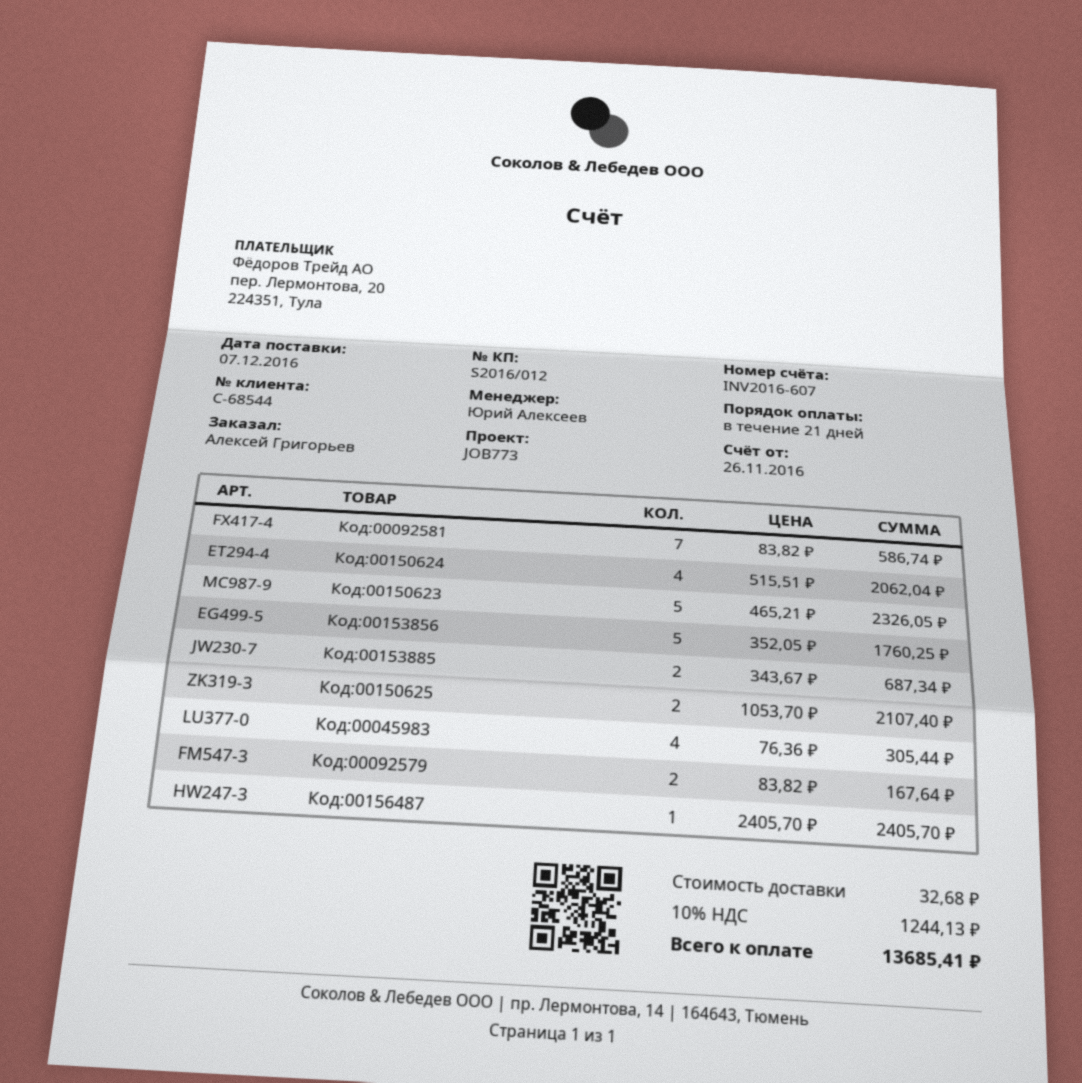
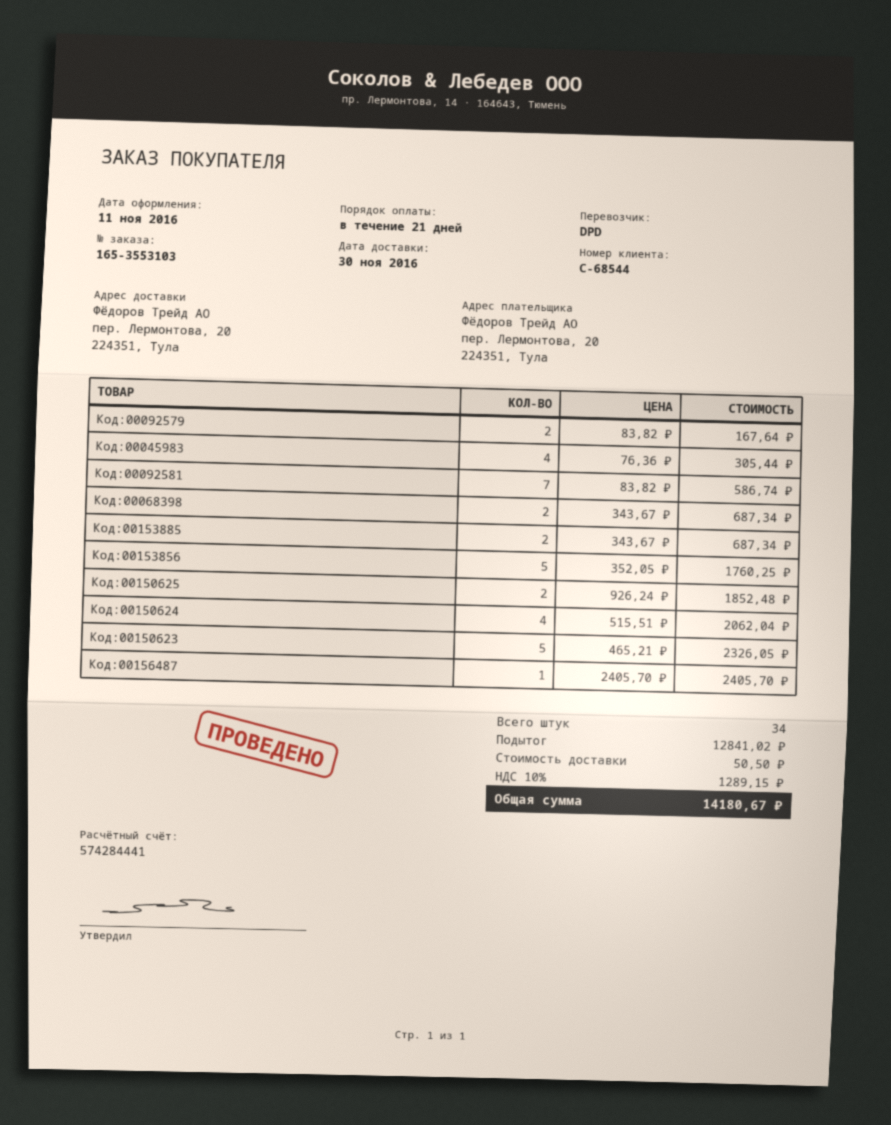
delivery date: 2016-12-07 -> 2016-11-30
Код:00150625: 2 x 1053.70 = 2107.40 -> 2 x 926.24 = 1852.48
Код:00068398: none -> 2 x 343.67 = 687.34
shipping: 32.68 -> 50.50
tax: 10% = 1244.13 -> 10% = 1289.15
total: 13685.41 -> 14180.67

